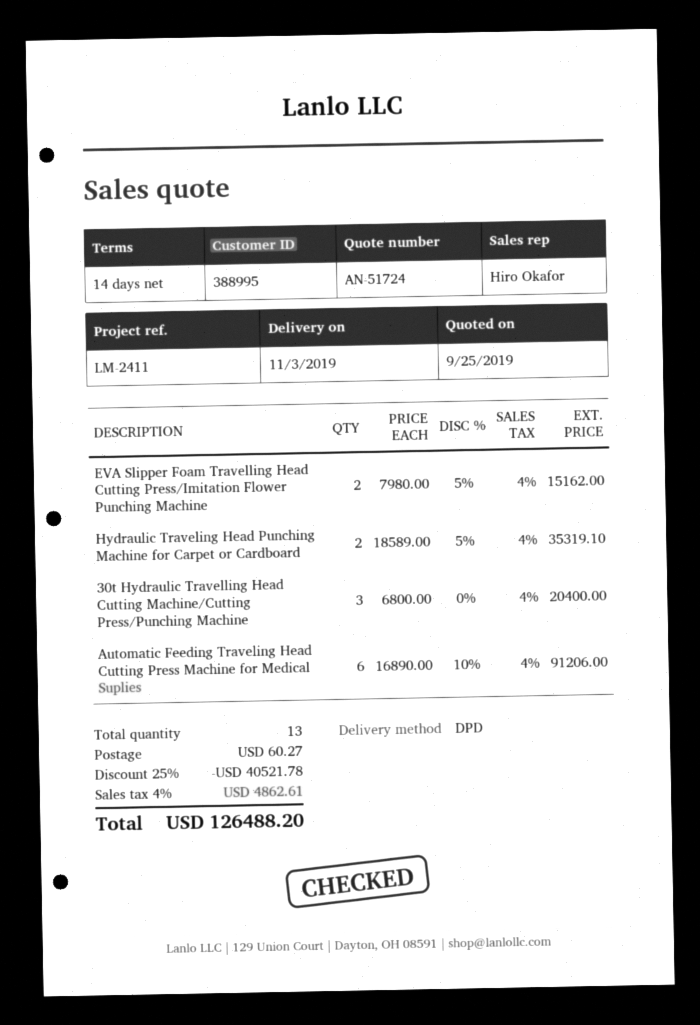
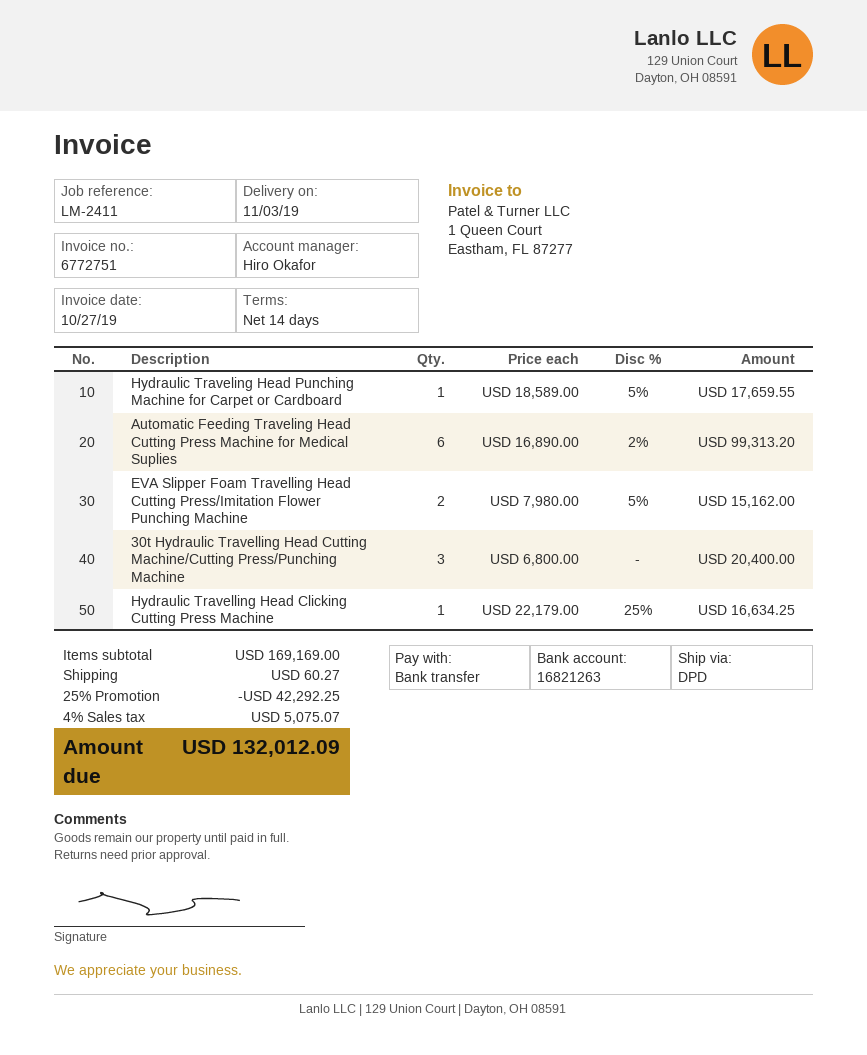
Hydraulic Traveling Head Punching Machine for Carpet or Cardboard: 2 x 18589.00 - 5% = 35319.10 -> 1 x 18589.00 - 5% = 17659.55
Automatic Feeding Traveling Head Cutting Press Machine for Medical Suplies: 6 x 16890.00 - 10% = 91206.00 -> 6 x 16890.00 - 2% = 99313.20
Hydraulic Travelling Head Clicking Cutting Press Machine: none -> 1 x 22179.00 - 25% = 16634.25
discount: 25% = 40521.78 -> 25% = 42292.25
tax: 4% = 4862.61 -> 4% = 5075.07
total: 126488.20 -> 132012.09

